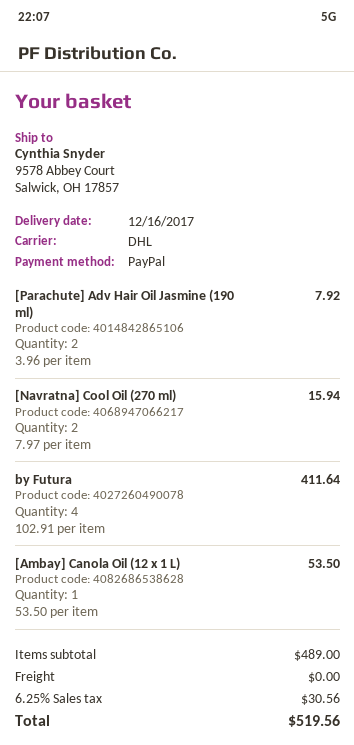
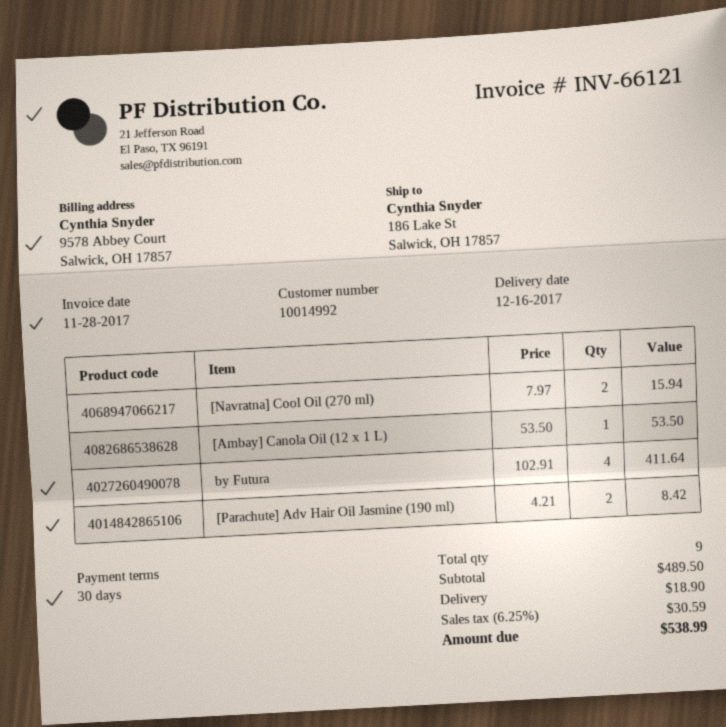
ship to: 9578 Abbey Court, Salwick, OH 17857 -> 186 Lake St, Salwick, OH 17857
[Parachute] Adv Hair Oil Jasmine (190 ml): 2 x 3.96 = 7.92 -> 2 x 4.21 = 8.42
subtotal: 489.00 -> 489.50
shipping: 0.00 -> 18.90
tax: 6.25% = 30.56 -> 6.25% = 30.59
total: 519.56 -> 538.99

